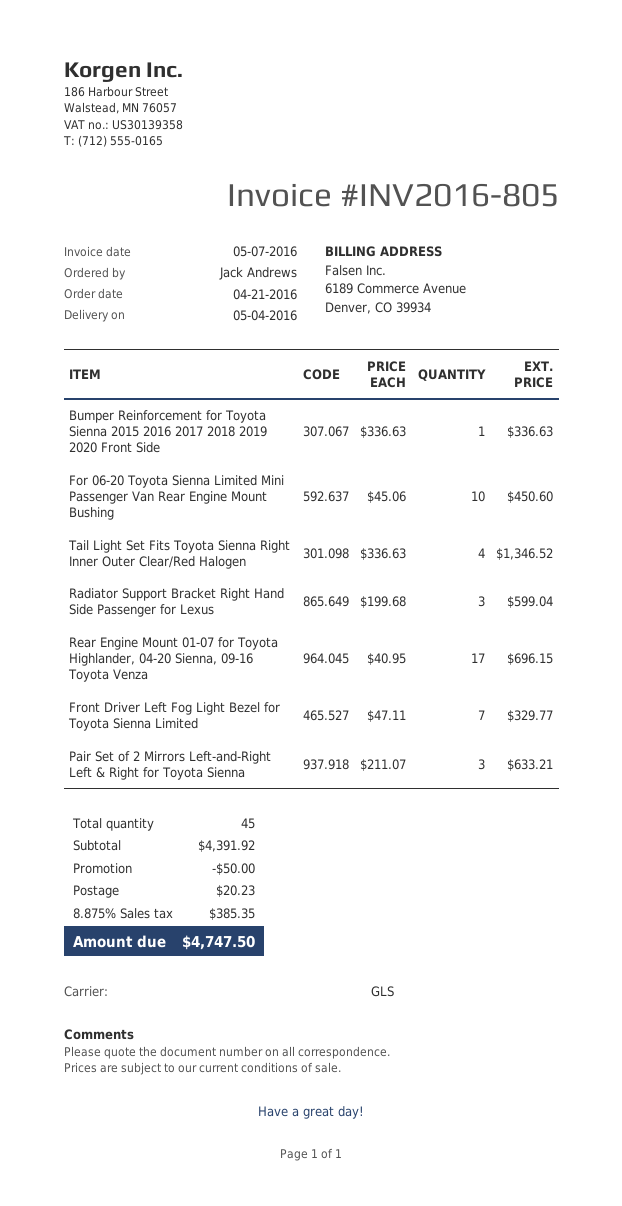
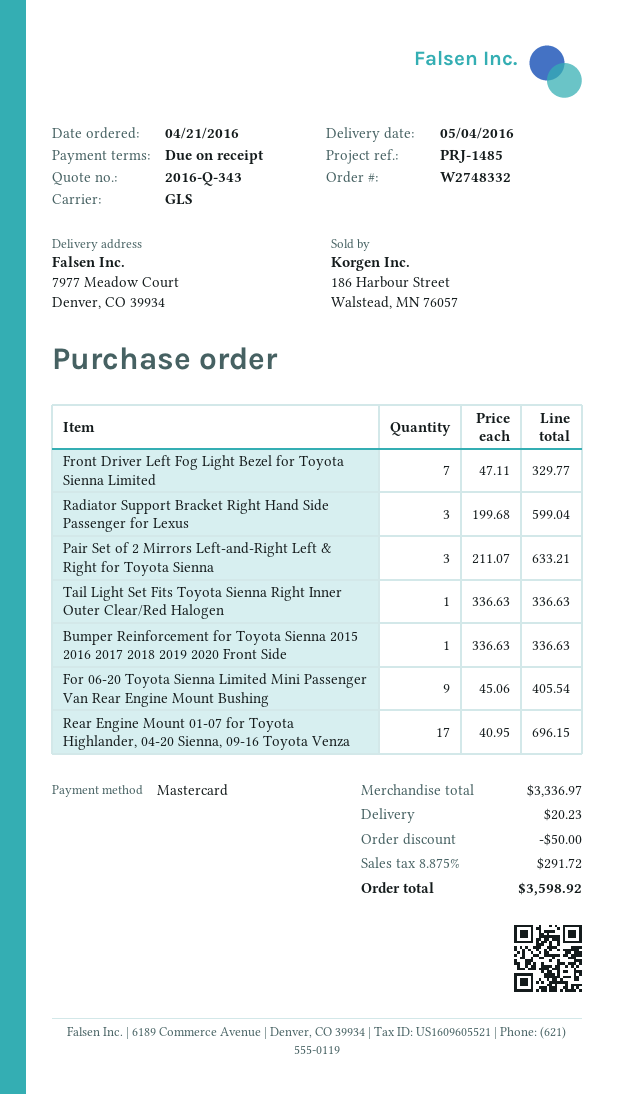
For 06-20 Toyota Sienna Limited Mini Passenger Van Rear Engine Mount Bushing: 10 x 45.06 = 450.60 -> 9 x 45.06 = 405.54
Tail Light Set Fits Toyota Sienna Right Inner Outer Clear/Red Halogen: 4 x 336.63 = 1346.52 -> 1 x 336.63 = 336.63
subtotal: 4391.92 -> 3336.97
tax: 8.875% = 385.35 -> 8.875% = 291.72
total: 4747.50 -> 3598.92

